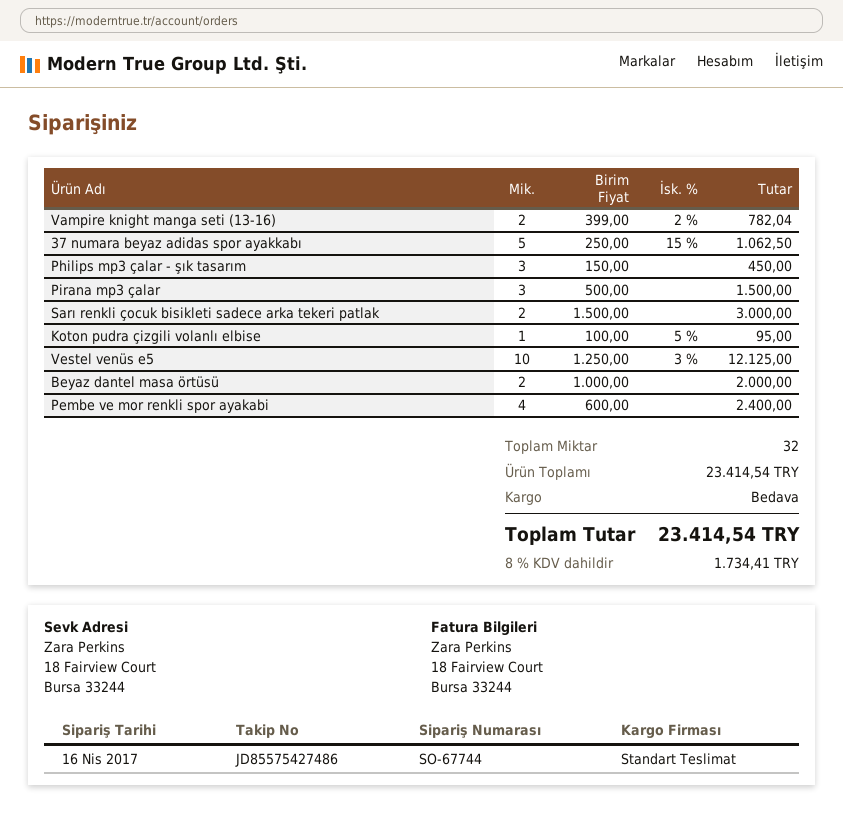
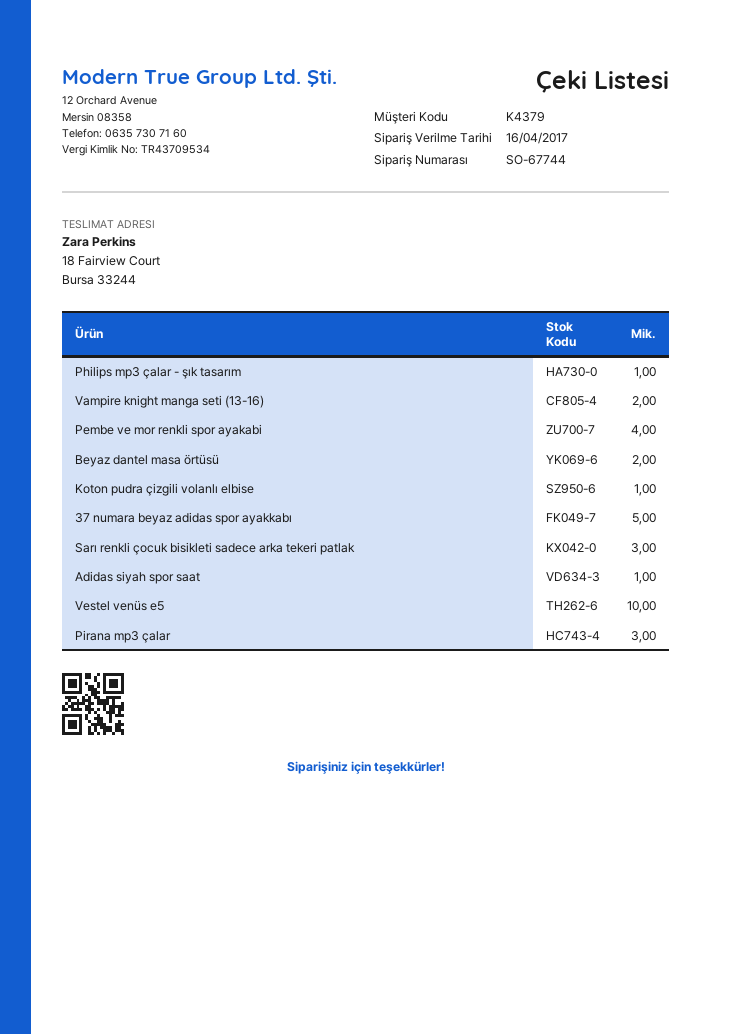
Philips mp3 çalar - şık tasarım: 3 -> 1
Sarı renkli çocuk bisikleti sadece arka tekeri patlak: 2 -> 3
Adidas siyah spor saat: none -> 1

